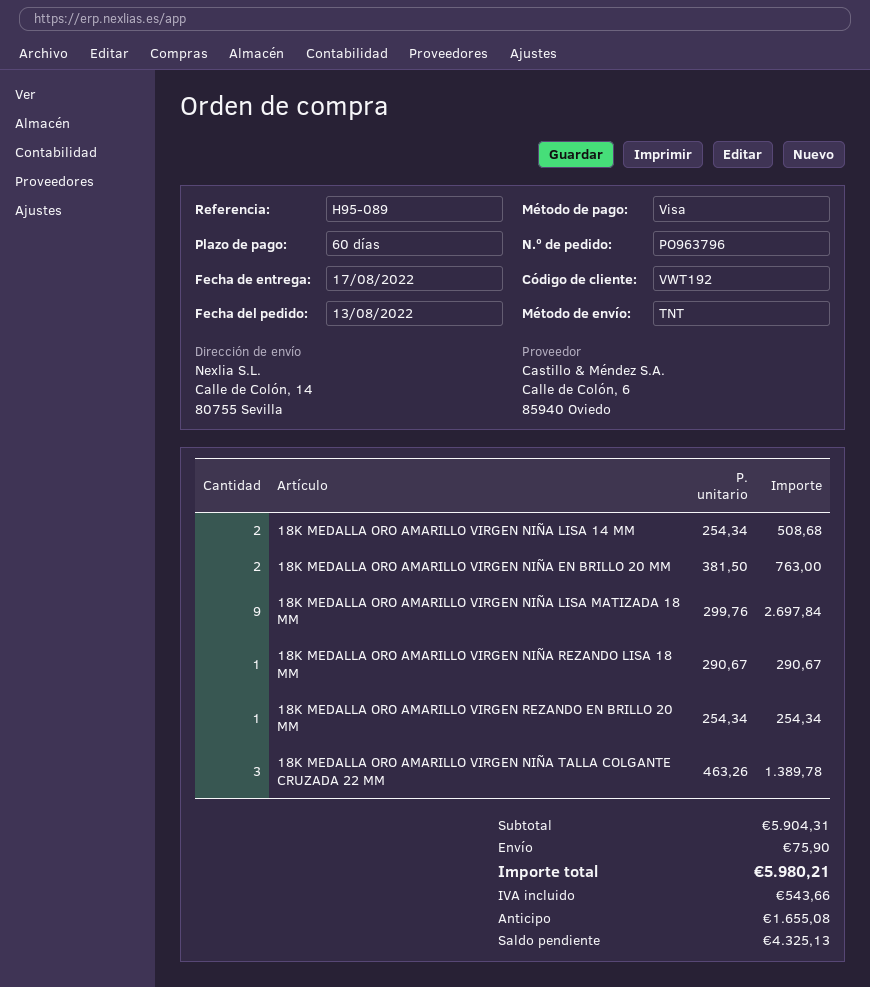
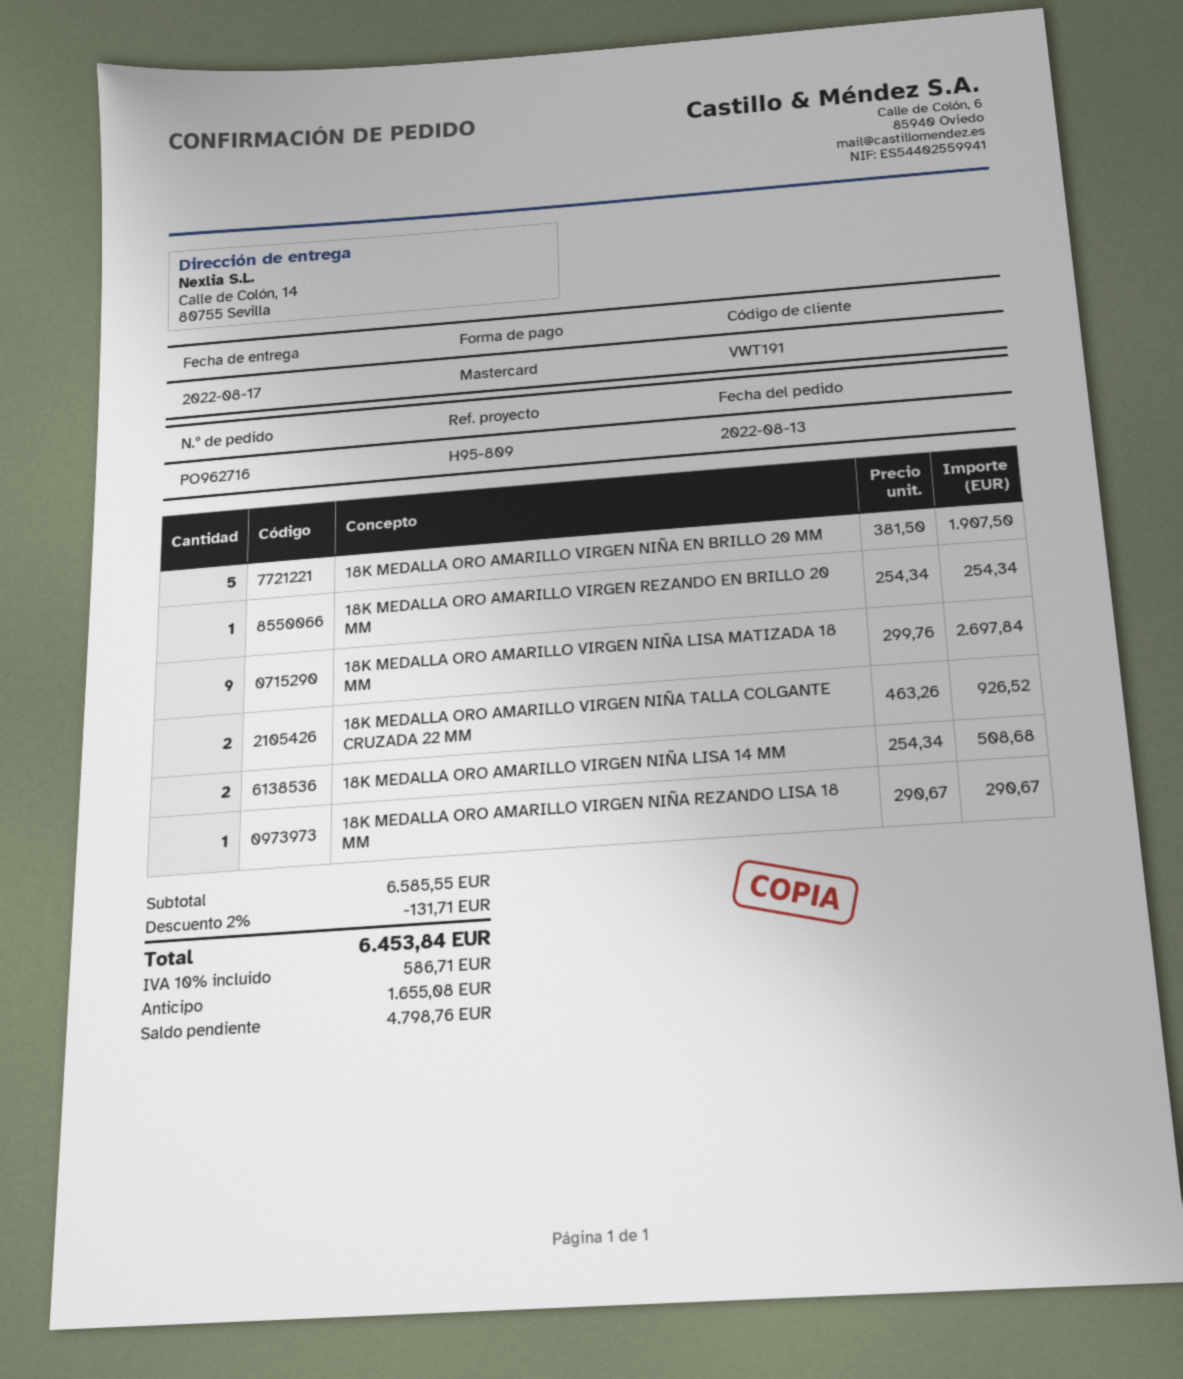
order number: PO963796 -> PO962716
customer number: VWT192 -> VWT191
reference: H95-089 -> H95-809
payment method: Visa -> Mastercard
18K MEDALLA ORO AMARILLO VIRGEN NIÑA EN BRILLO 20 MM: 2 x 381.50 = 763.00 -> 5 x 381.50 = 1907.50
18K MEDALLA ORO AMARILLO VIRGEN NIÑA TALLA COLGANTE CRUZADA 22 MM: 3 x 463.26 = 1389.78 -> 2 x 463.26 = 926.52
subtotal: 5904.31 -> 6585.55
discount: none -> 2% = 131.71
shipping: 75.90 -> none
tax: 543.66 -> 586.71
total: 5980.21 -> 6453.84
balance: 4325.13 -> 4798.76

